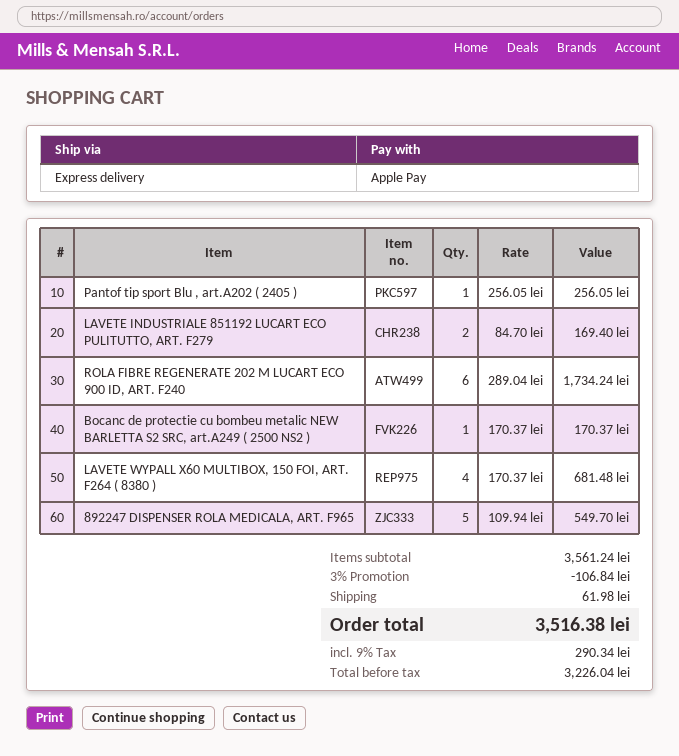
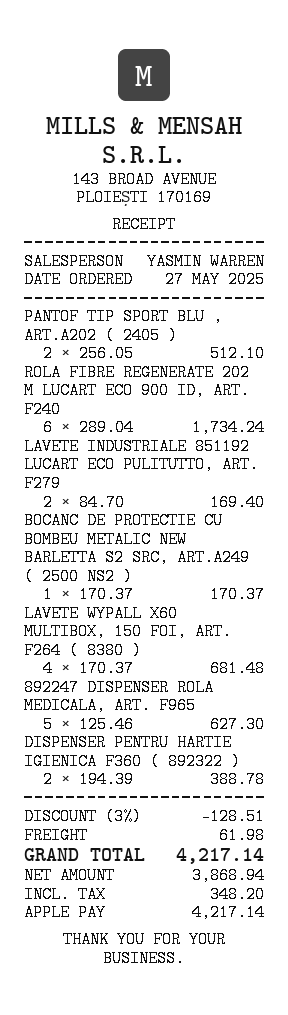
Pantof tip sport Blu , art.A202 ( 2405 ): 1 x 256.05 = 256.05 -> 2 x 256.05 = 512.10
892247 DISPENSER ROLA MEDICALA, ART. F965: 5 x 109.94 = 549.70 -> 5 x 125.46 = 627.30
DISPENSER PENTRU HARTIE IGIENICA F360 ( 892322 ): none -> 2 x 194.39 = 388.78
discount: 3% = 106.84 -> 3% = 128.51
net: 3226.04 -> 3868.94
tax: 290.34 -> 348.20
total: 3516.38 -> 4217.14

